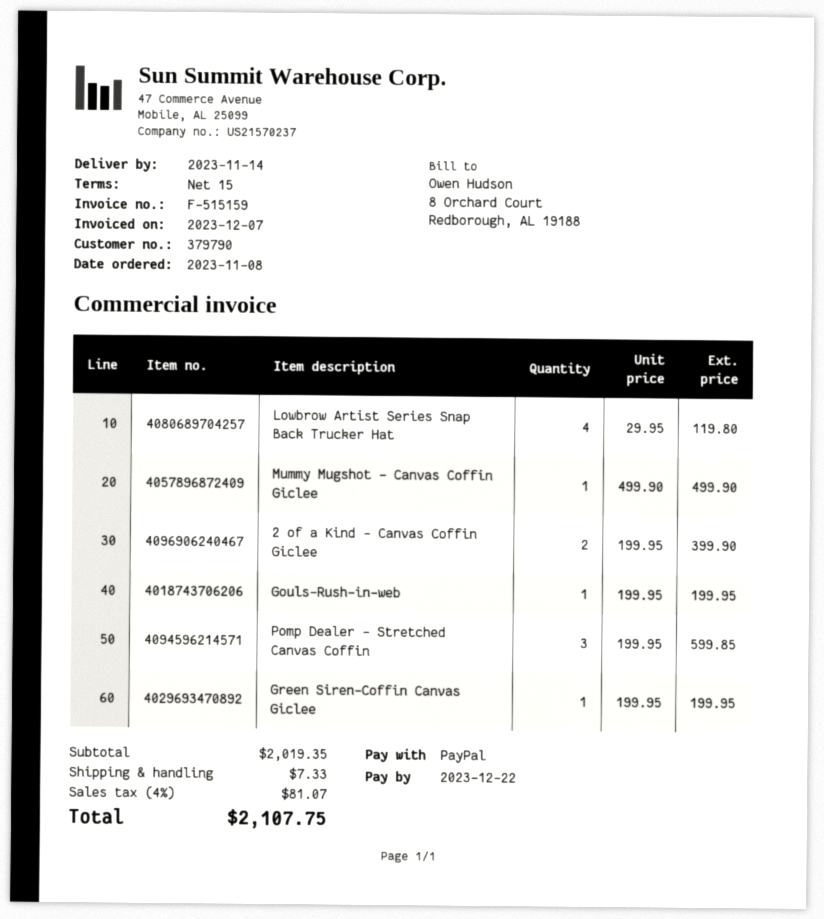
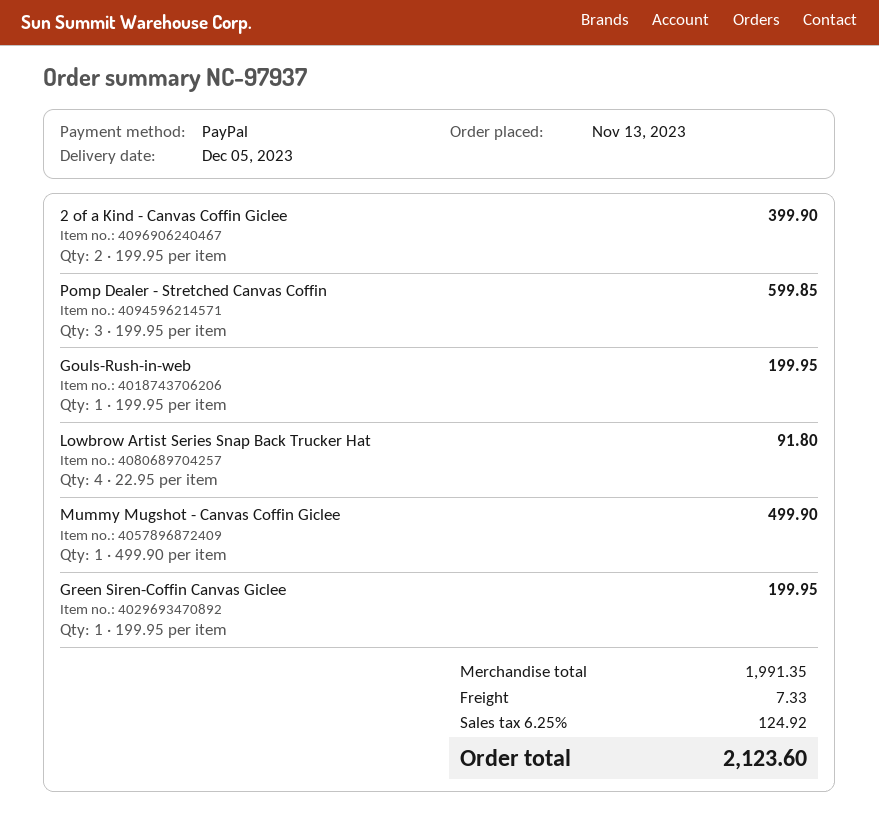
order date: 2023-11-08 -> 2023-11-13
delivery date: 2023-11-14 -> 2023-12-05
Lowbrow Artist Series Snap Back Trucker Hat: 4 x 29.95 = 119.80 -> 4 x 22.95 = 91.80
subtotal: 2019.35 -> 1991.35
tax: 4% = 81.07 -> 6.25% = 124.92
total: 2107.75 -> 2123.60

